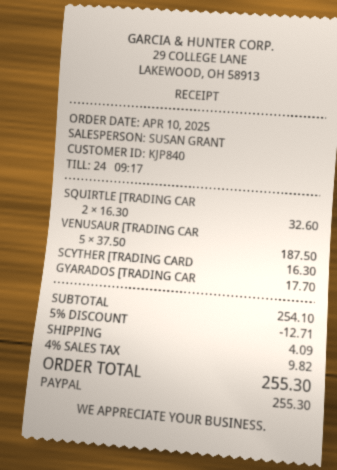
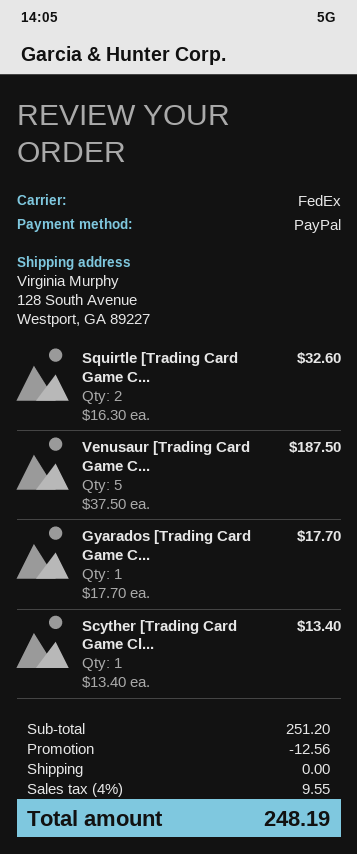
SCYTHER [TRADING CARD: 1 x 16.30 = 16.30 -> 1 x 13.40 = 13.40
subtotal: 254.10 -> 251.20
discount: 12.71 -> 12.56
shipping: 4.09 -> 0.00
tax: 4% = 9.82 -> 4% = 9.55
total: 255.30 -> 248.19

